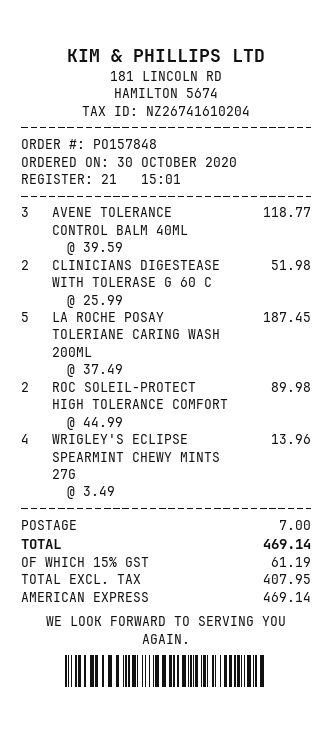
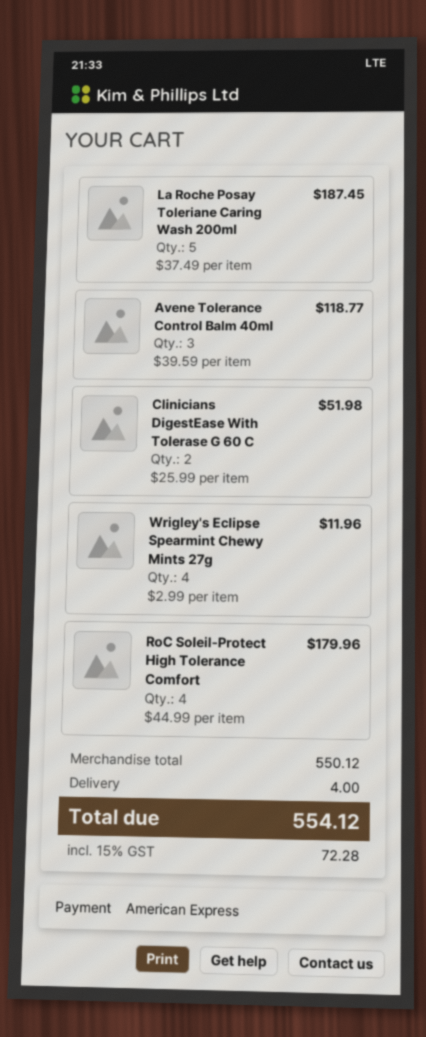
ROC SOLEIL-PROTECT HIGH TOLERANCE COMFORT: 2 x 44.99 = 89.98 -> 4 x 44.99 = 179.96
WRIGLEY'S ECLIPSE SPEARMINT CHEWY MINTS 27G: 4 x 3.49 = 13.96 -> 4 x 2.99 = 11.96
shipping: 7.00 -> 4.00
tax: 15% = 61.19 -> 15% = 72.28
total: 469.14 -> 554.12

